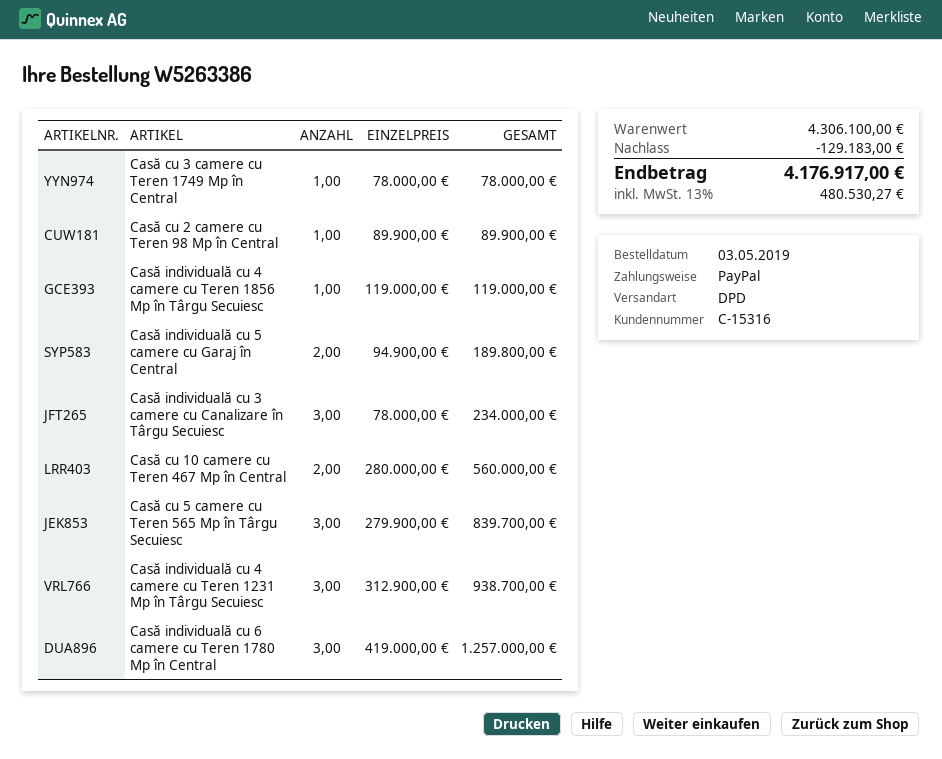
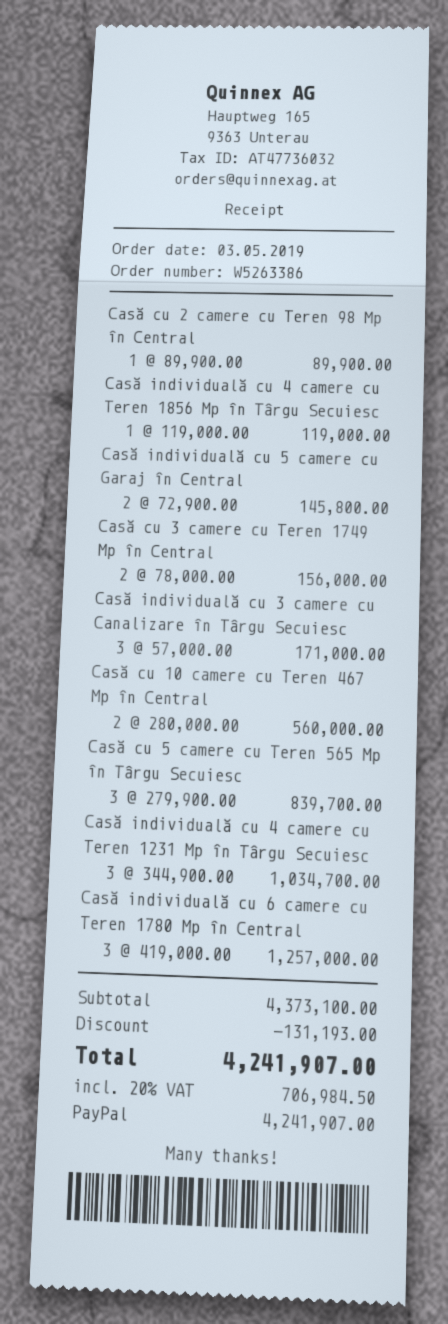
Casă cu 3 camere cu Teren 1749 Mp în Central: 1 x 78000.00 = 78000.00 -> 2 x 78000.00 = 156000.00
Casă individuală cu 5 camere cu Garaj în Central: 2 x 94900.00 = 189800.00 -> 2 x 72900.00 = 145800.00
Casă individuală cu 3 camere cu Canalizare în Târgu Secuiesc: 3 x 78000.00 = 234000.00 -> 3 x 57000.00 = 171000.00
Casă individuală cu 4 camere cu Teren 1231 Mp în Târgu Secuiesc: 3 x 312900.00 = 938700.00 -> 3 x 344900.00 = 1034700.00
subtotal: 4306100.00 -> 4373100.00
discount: 129183.00 -> 131193.00
tax: 13% = 480530.27 -> 20% = 706984.50
total: 4176917.00 -> 4241907.00

